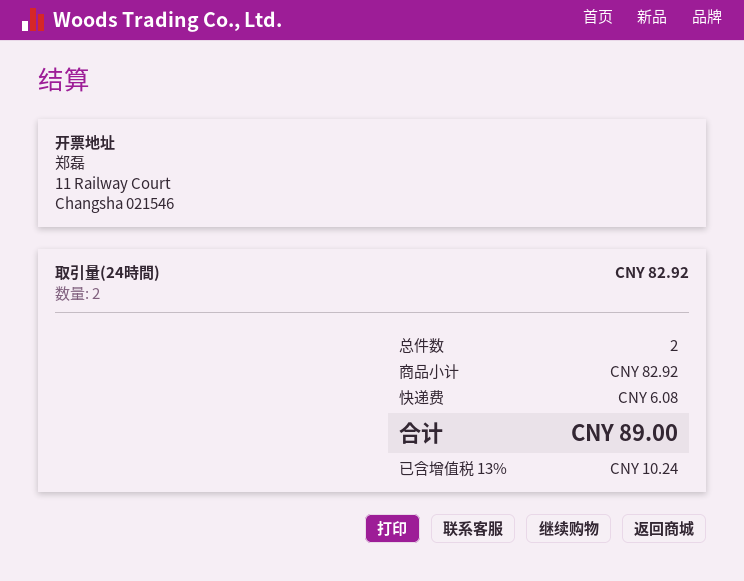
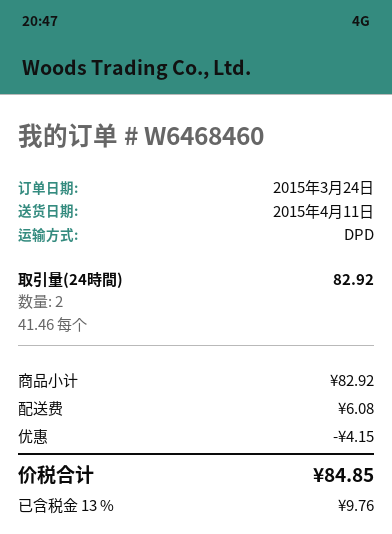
discount: none -> 4.15
tax: 13% = 10.24 -> 13% = 9.76
total: 89.00 -> 84.85

